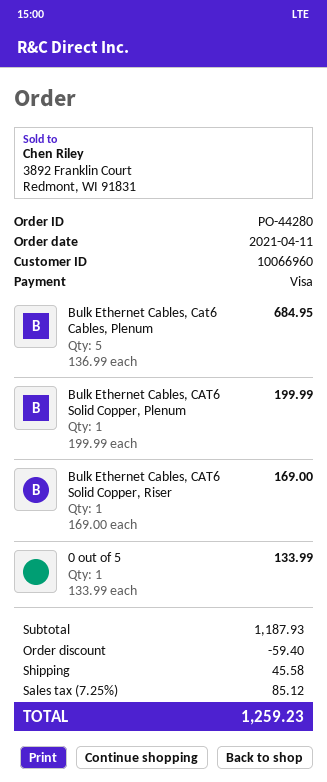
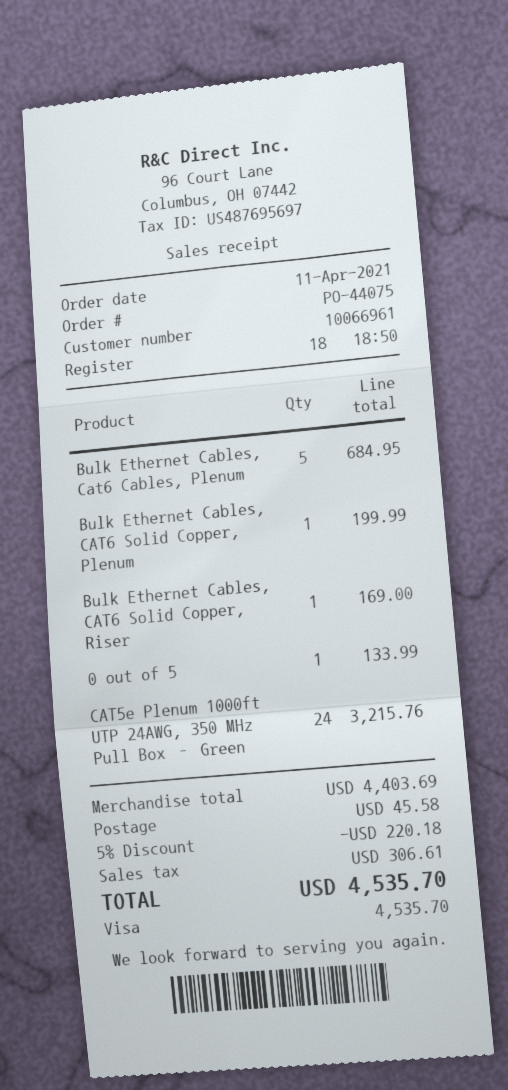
order number: PO-44280 -> PO-44075
customer number: 10066960 -> 10066961
CAT5e Plenum 1000ft UTP 24AWG, 350 MHz Pull Box – Green: none -> 24 for 3215.76
subtotal: 1187.93 -> 4403.69
discount: 59.40 -> 220.18
tax: 85.12 -> 306.61
total: 1259.23 -> 4535.70

